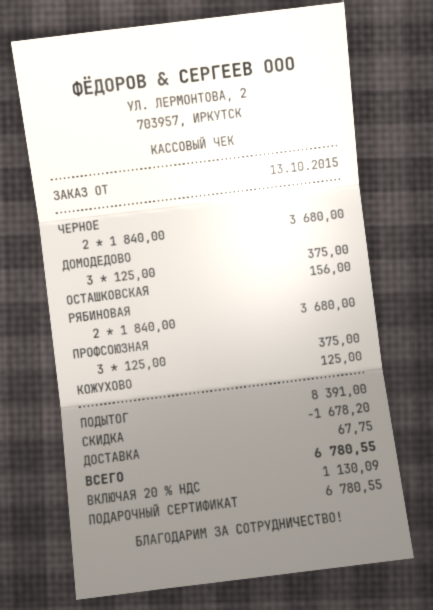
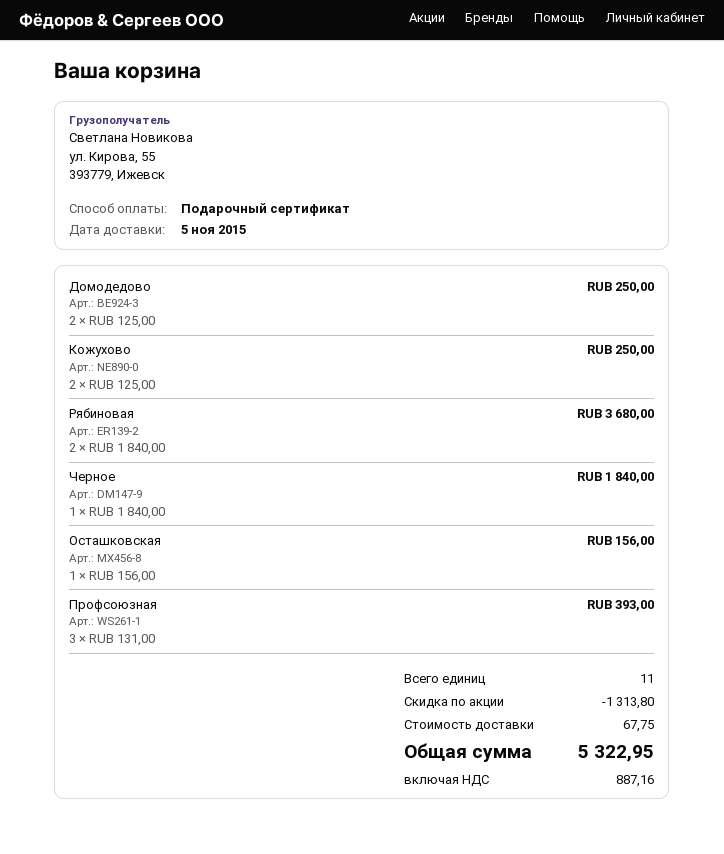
ЧЕРНОЕ: 2 x 1840.00 = 3680.00 -> 1 x 1840.00 = 1840.00
ДОМОДЕДОВО: 3 x 125.00 = 375.00 -> 2 x 125.00 = 250.00
ПРОФСОЮЗНАЯ: 3 x 125.00 = 375.00 -> 3 x 131.00 = 393.00
КОЖУХОВО: 1 x 125.00 = 125.00 -> 2 x 125.00 = 250.00
discount: 1678.20 -> 1313.80
tax: 1130.09 -> 887.16
total: 6780.55 -> 5322.95

